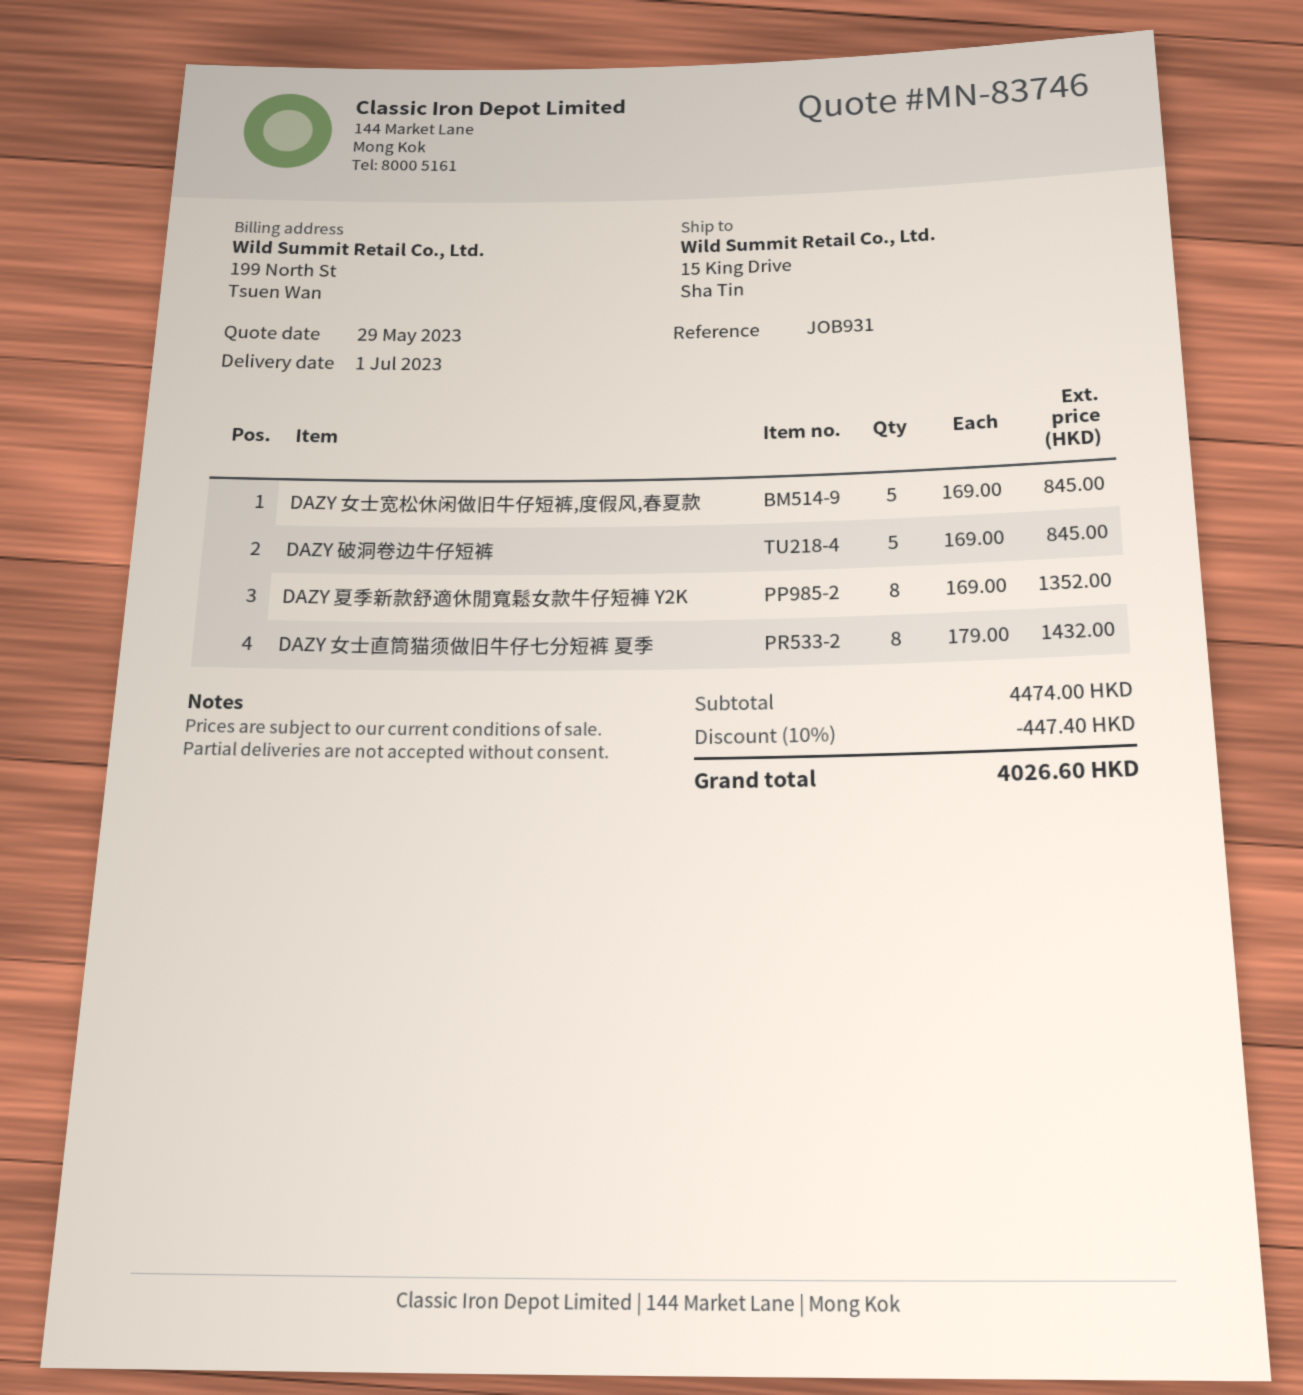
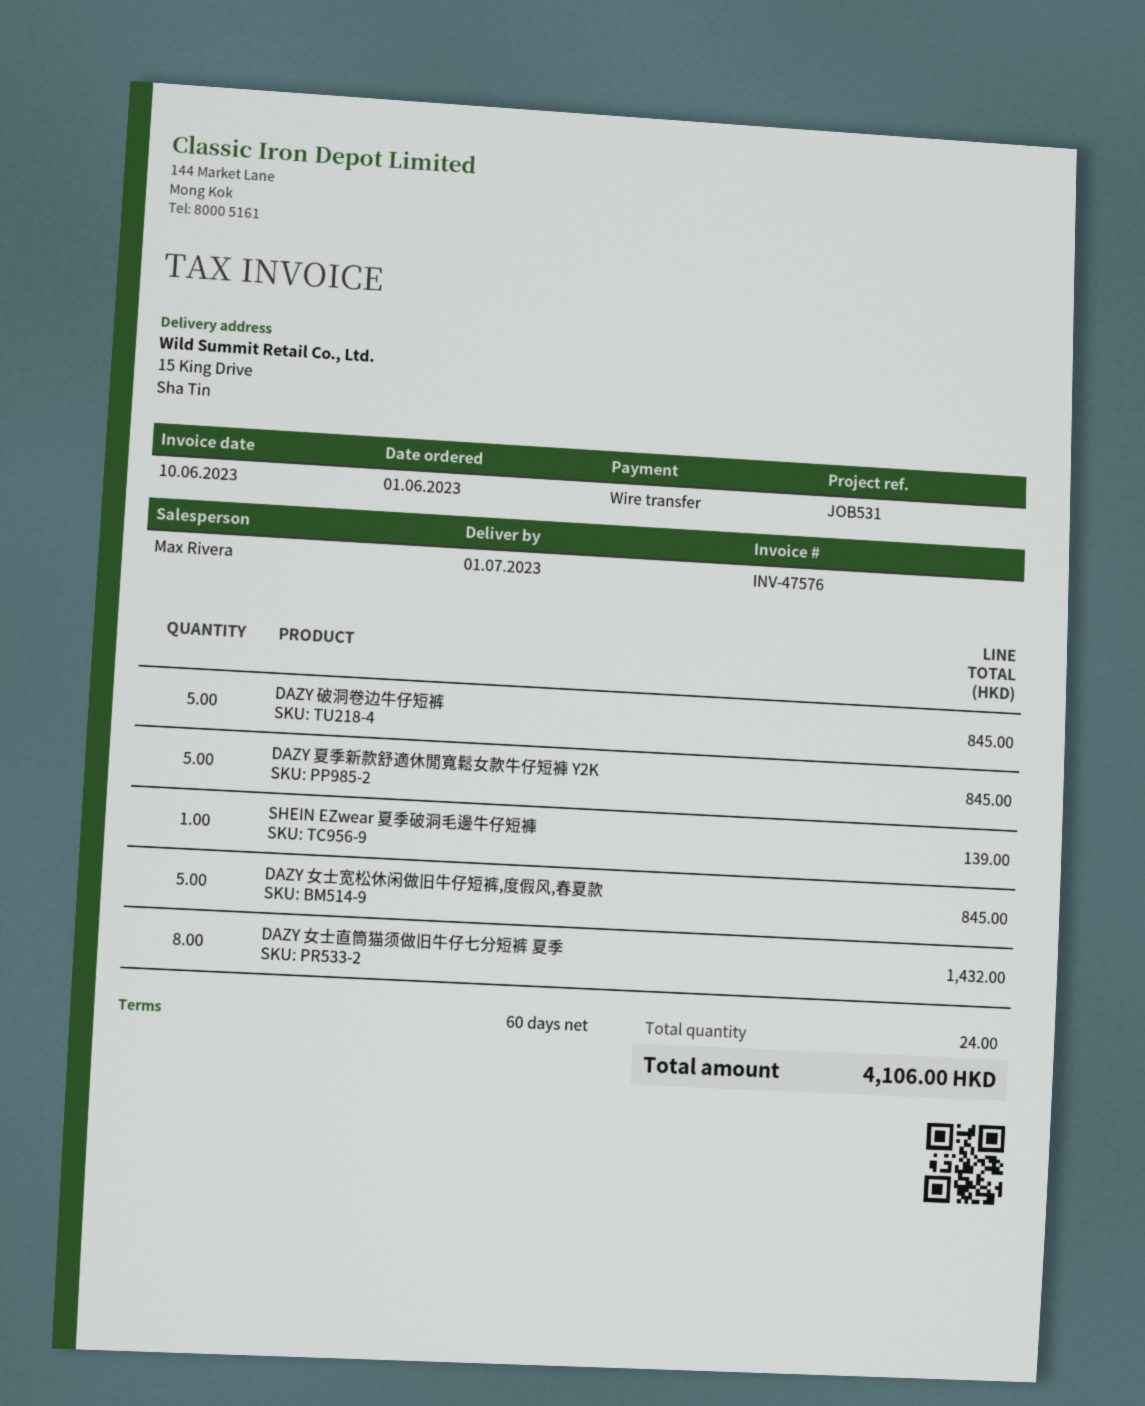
reference: JOB931 -> JOB531
DAZY 夏季新款舒適休閒寬鬆女款牛仔短褲 Y2K: 8 for 1352.00 -> 5 for 845.00
SHEIN EZwear 夏季破洞毛邊牛仔短褲: none -> 1 for 139.00
discount: 10% = 447.40 -> none
total: 4026.60 -> 4106.00

